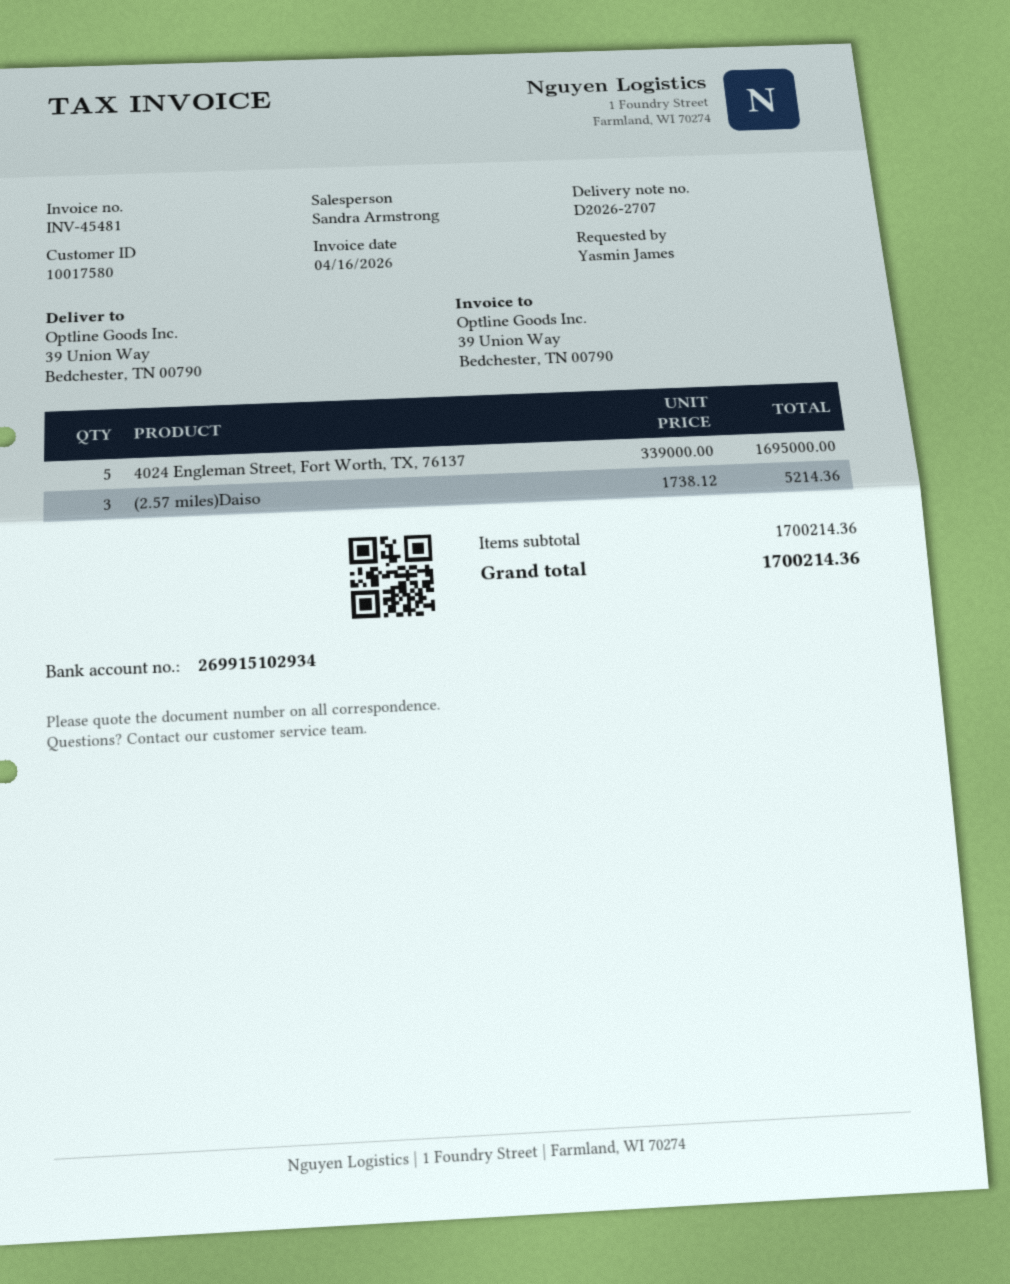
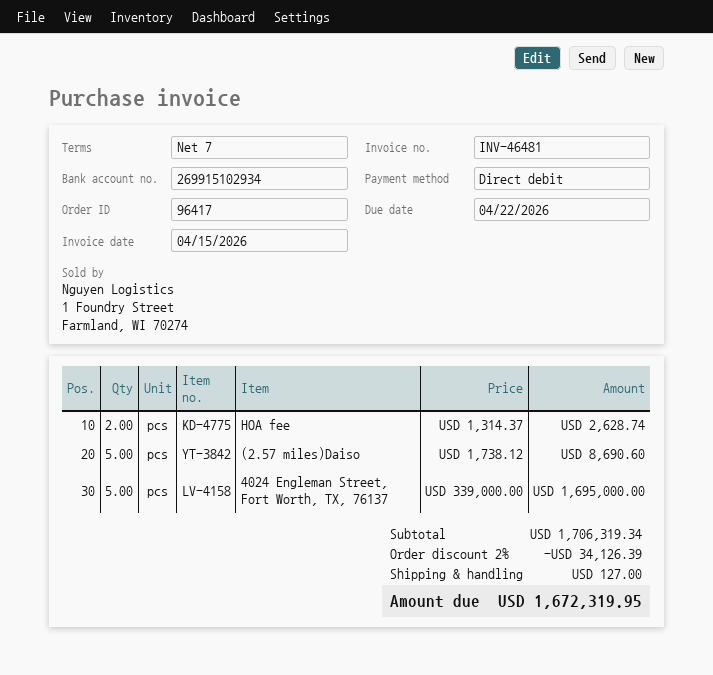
invoice number: INV-45481 -> INV-46481
invoice date: 2026-04-16 -> 2026-04-15
(2.57 miles)Daiso: 3 x 1738.12 = 5214.36 -> 5 x 1738.12 = 8690.60
HOA fee: none -> 2 x 1314.37 = 2628.74
subtotal: 1700214.36 -> 1706319.34
discount: none -> 2% = 34126.39
shipping: none -> 127.00
total: 1700214.36 -> 1672319.95

